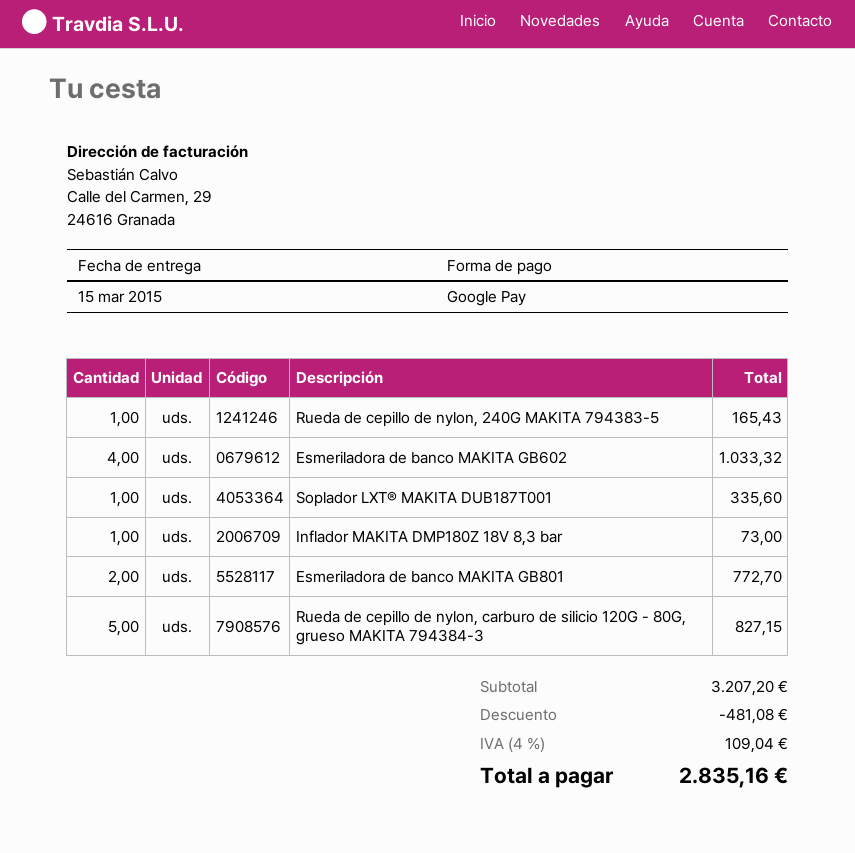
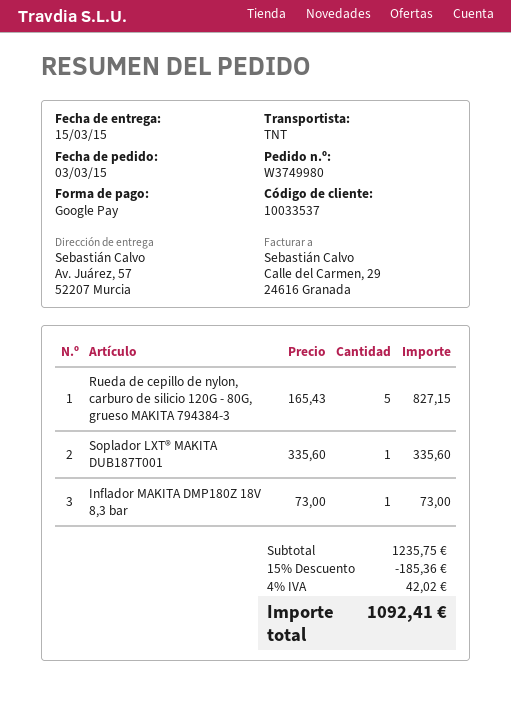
Rueda de cepillo de nylon, 240G MAKITA 794383-5: 1 for 165.43 -> none
Esmeriladora de banco MAKITA GB602: 4 for 1033.32 -> none
Esmeriladora de banco MAKITA GB801: 2 for 772.70 -> none
subtotal: 3207.20 -> 1235.75
discount: 481.08 -> 185.36
tax: 4% = 109.04 -> 4% = 42.02
total: 2835.16 -> 1092.41

